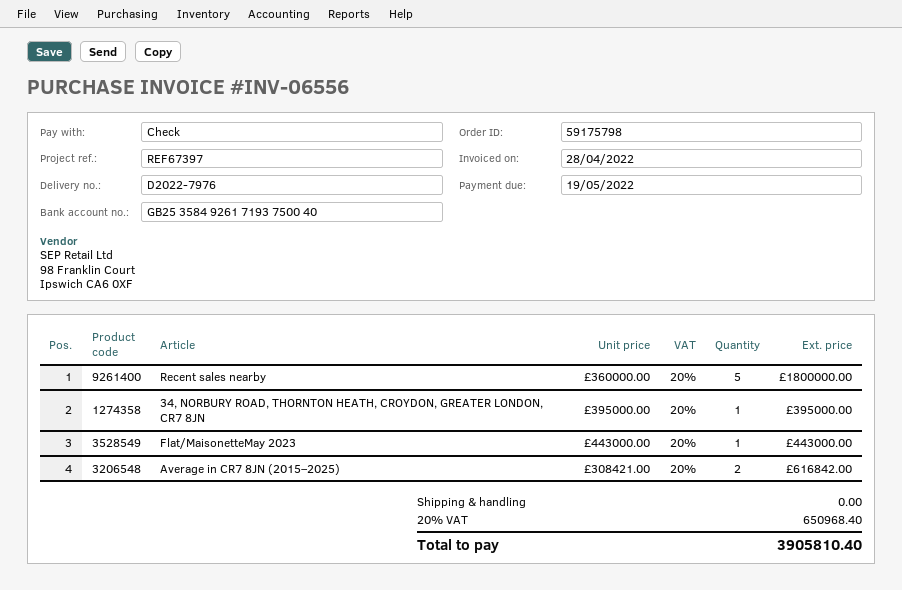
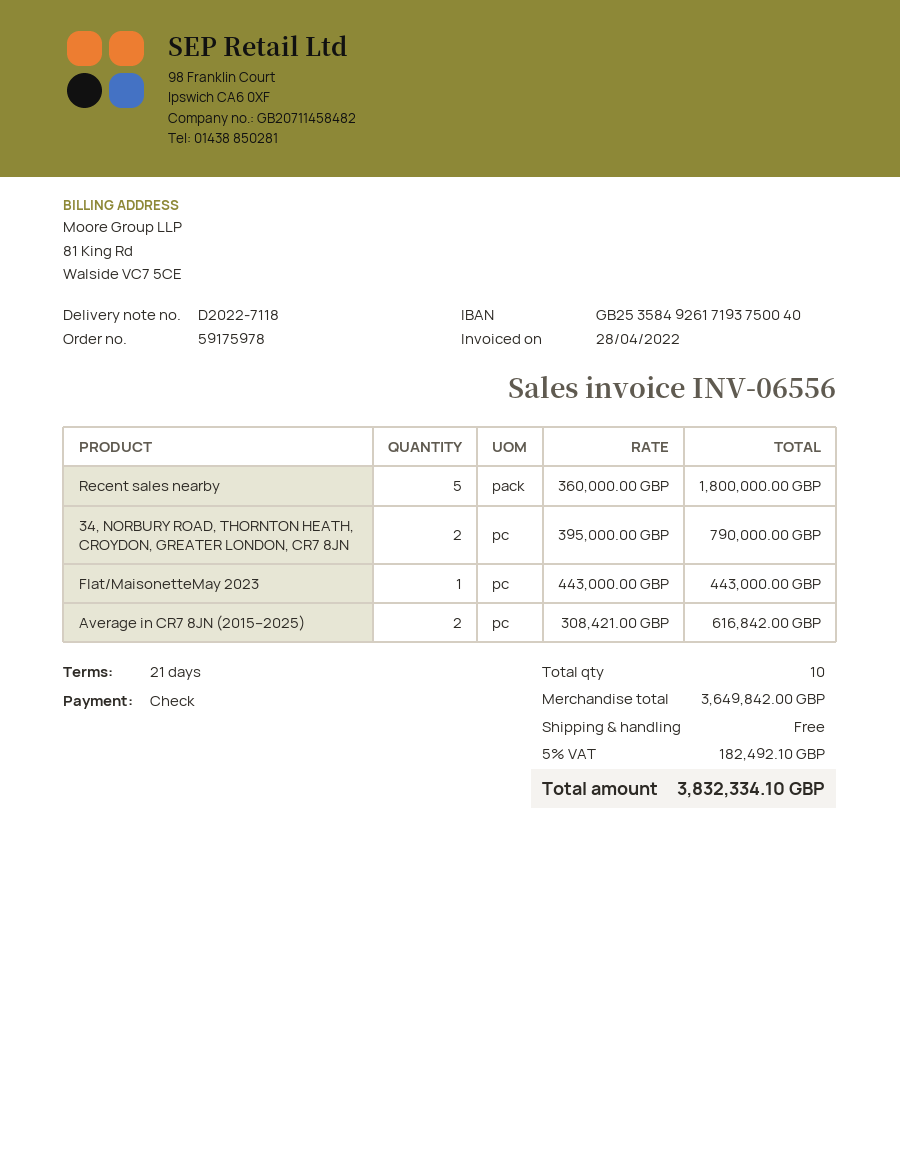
order number: 59175798 -> 59175978
delivery note number: D2022-7976 -> D2022-7118
34, NORBURY ROAD, THORNTON HEATH, CROYDON, GREATER LONDON, CR7 8JN: 1 x 395000.00 = 395000.00 -> 2 x 395000.00 = 790000.00
tax: 20% = 650968.40 -> 5% = 182492.10
total: 3905810.40 -> 3832334.10

